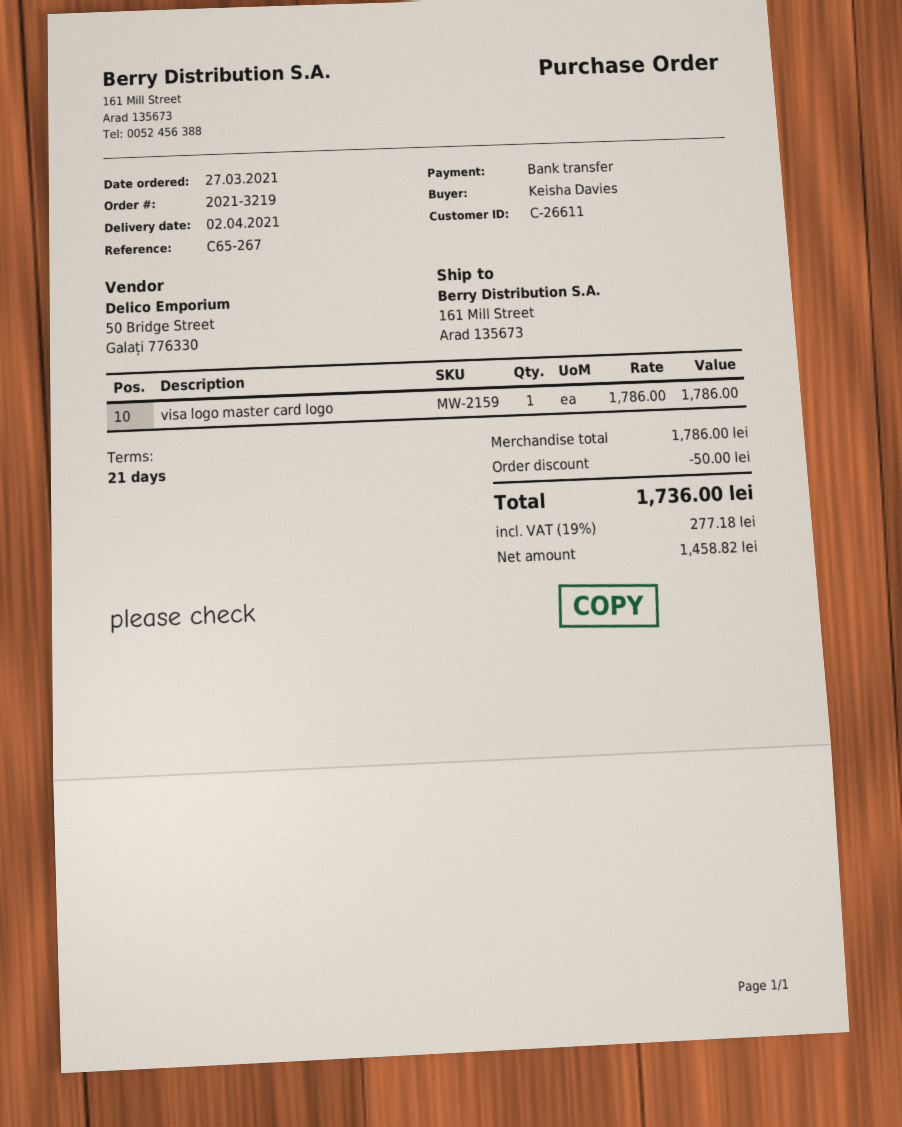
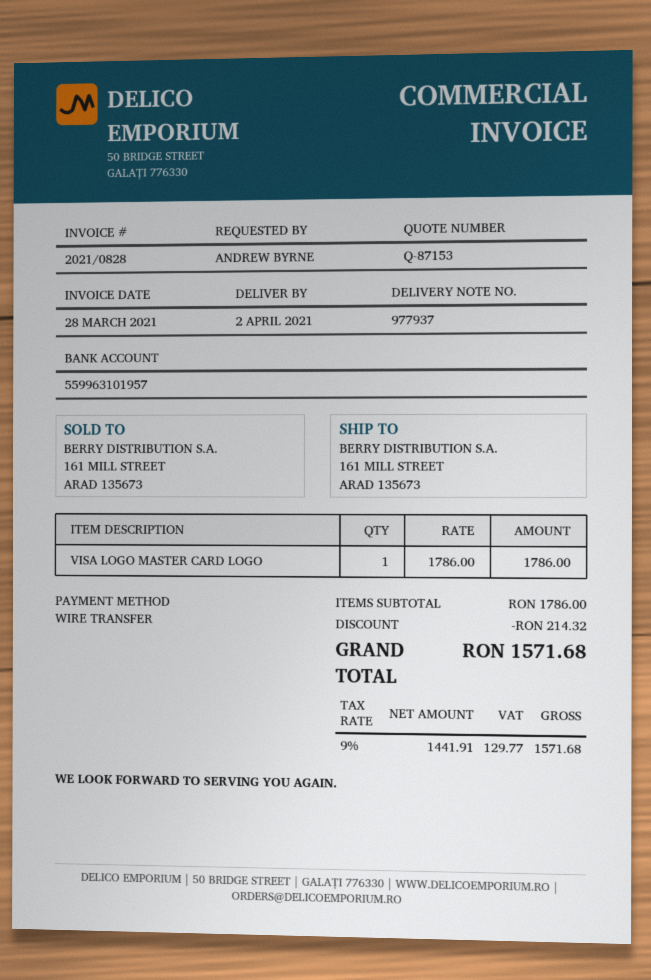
ordered by: Keisha Davies -> ANDREW BYRNE
discount: 50.00 -> 214.32
net: 1458.82 -> 1441.91
tax: 19% = 277.18 -> 9% = 129.77
total: 1736.00 -> 1571.68

